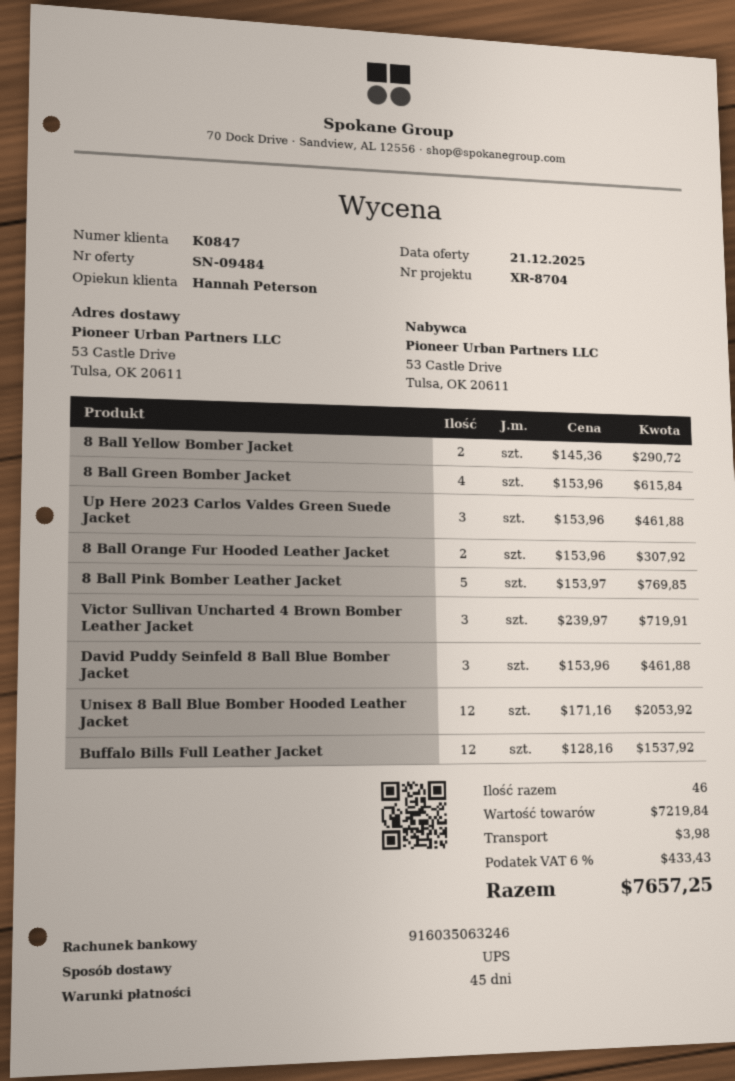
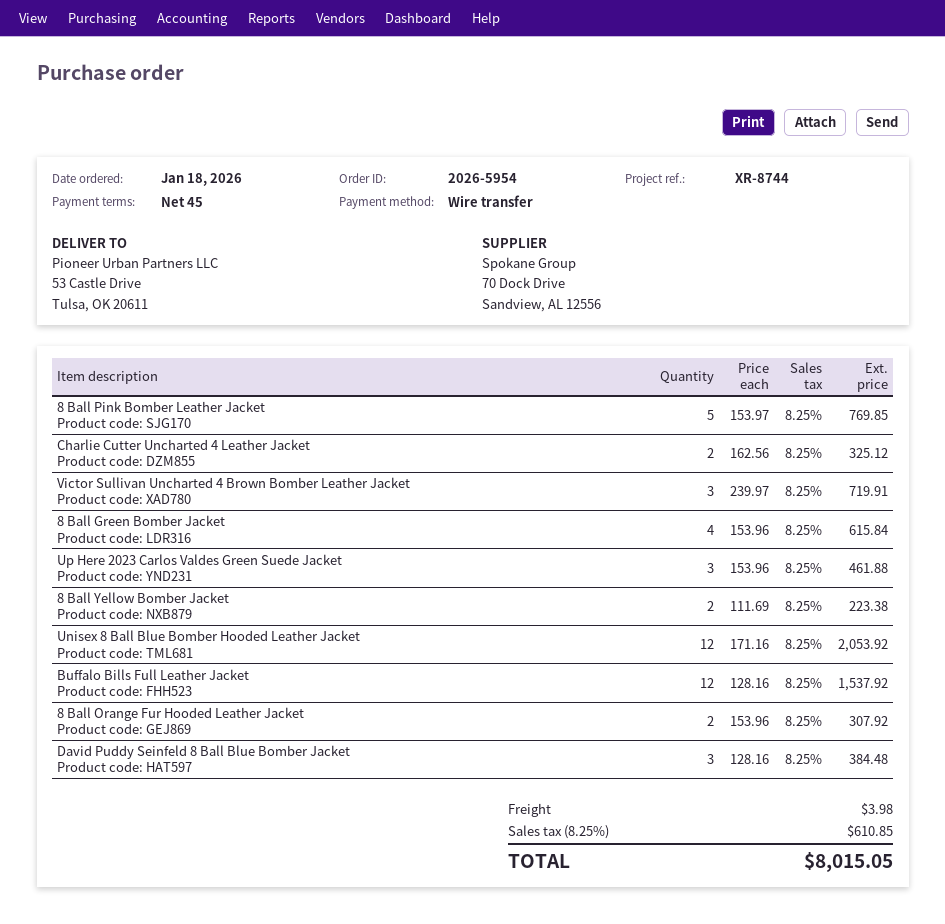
reference: XR-8704 -> XR-8744
8 Ball Yellow Bomber Jacket: 2 x 145.36 = 290.72 -> 2 x 111.69 = 223.38
David Puddy Seinfeld 8 Ball Blue Bomber Jacket: 3 x 153.96 = 461.88 -> 3 x 128.16 = 384.48
Charlie Cutter Uncharted 4 Leather Jacket: none -> 2 x 162.56 = 325.12
tax: 6% = 433.43 -> 8.25% = 610.85
total: 7657.25 -> 8015.05

